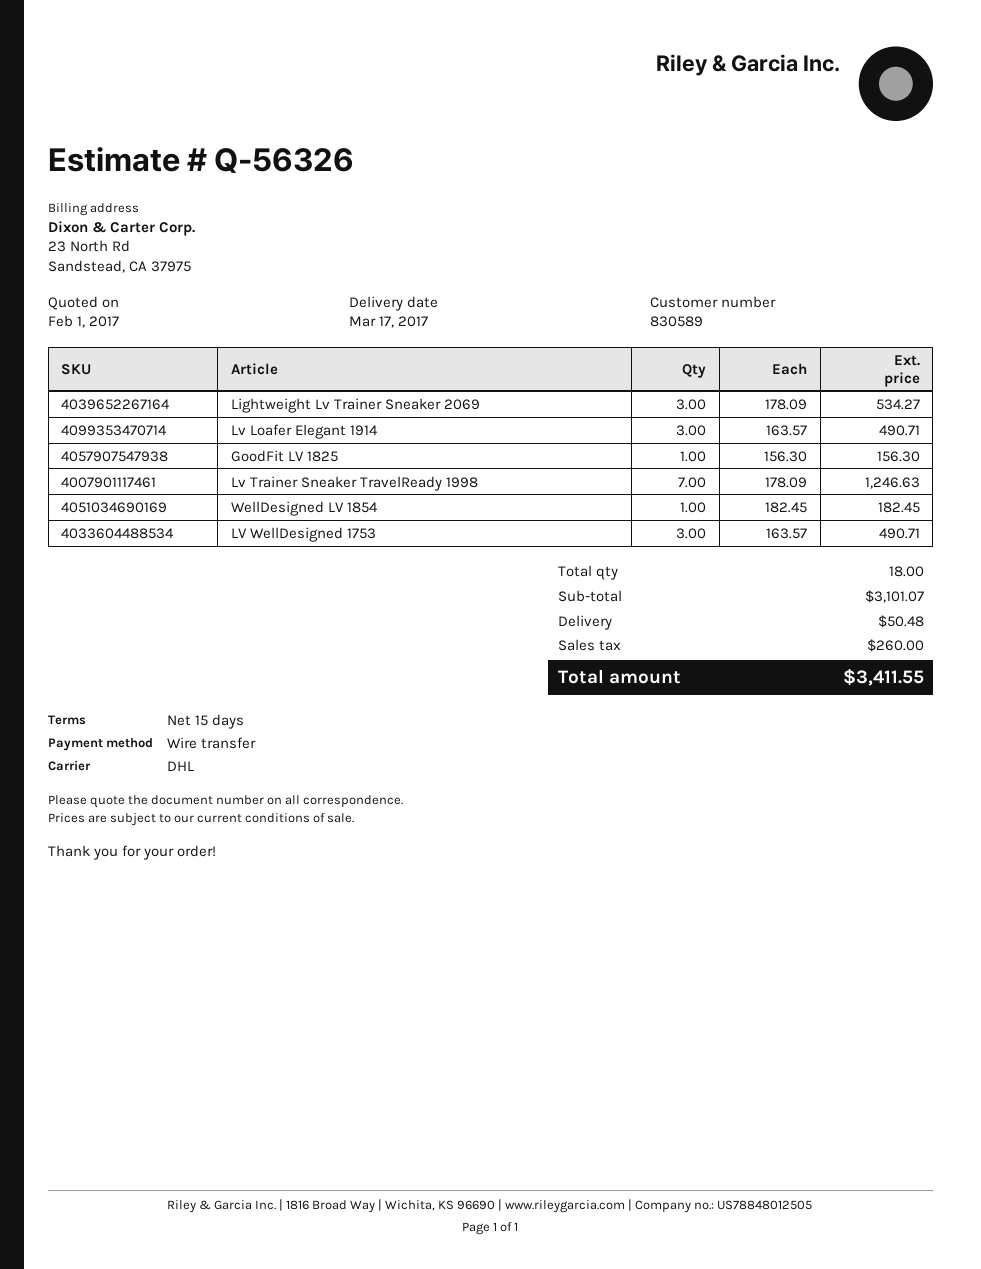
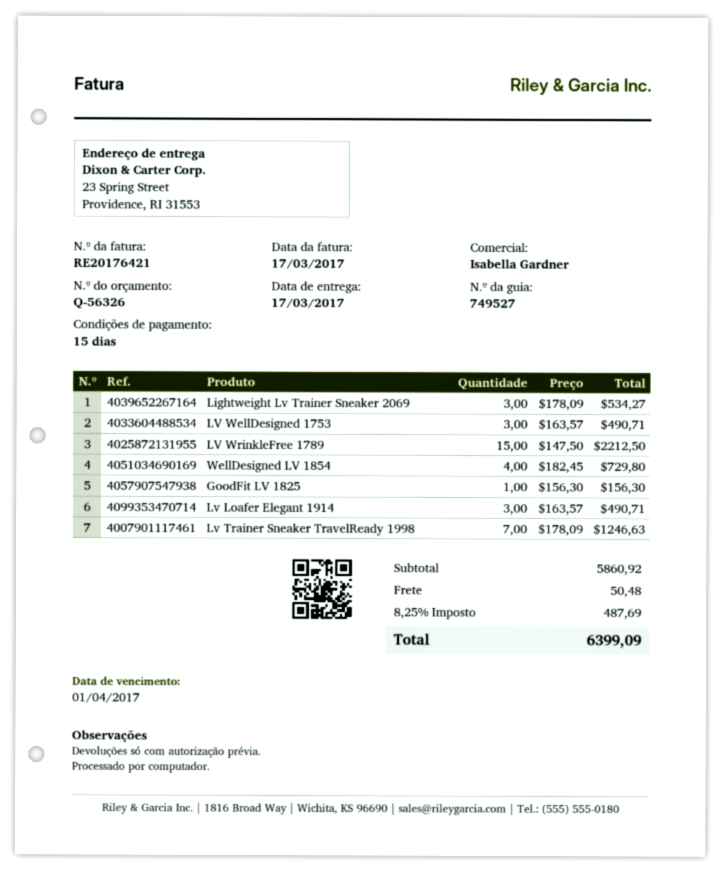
WellDesigned LV 1854: 1 x 182.45 = 182.45 -> 4 x 182.45 = 729.80
LV WrinkleFree 1789: none -> 15 x 147.50 = 2212.50
subtotal: 3101.07 -> 5860.92
tax: 260.00 -> 487.69
total: 3411.55 -> 6399.09

